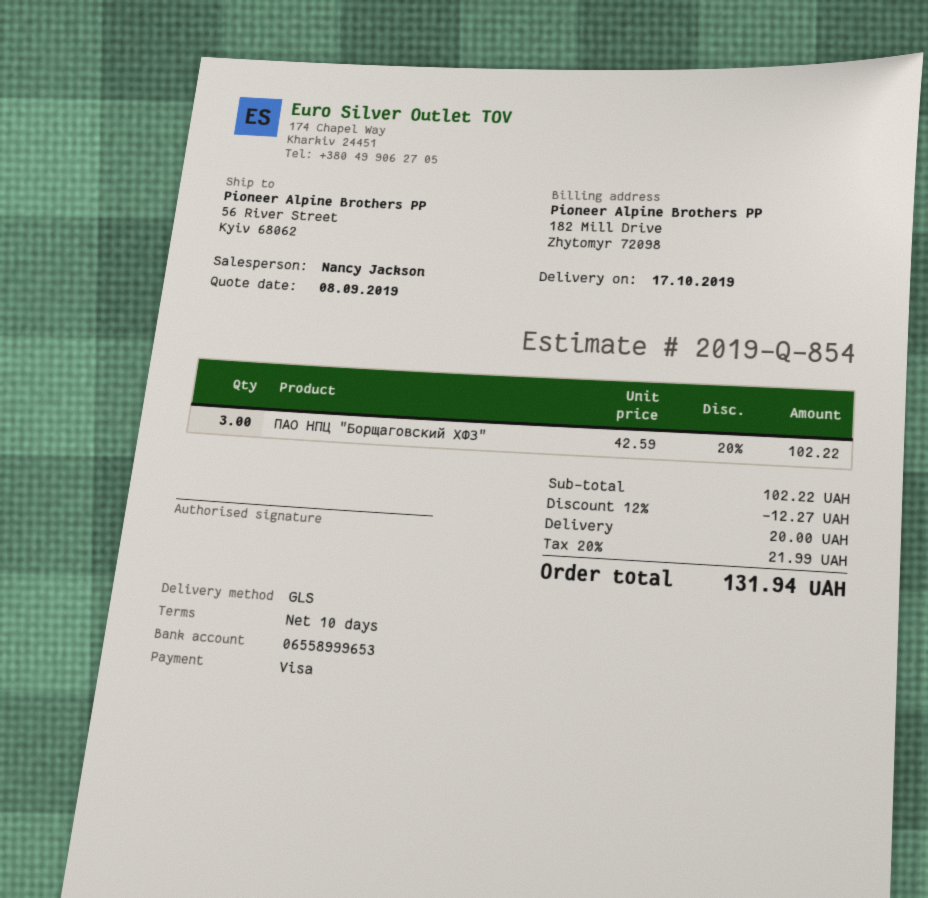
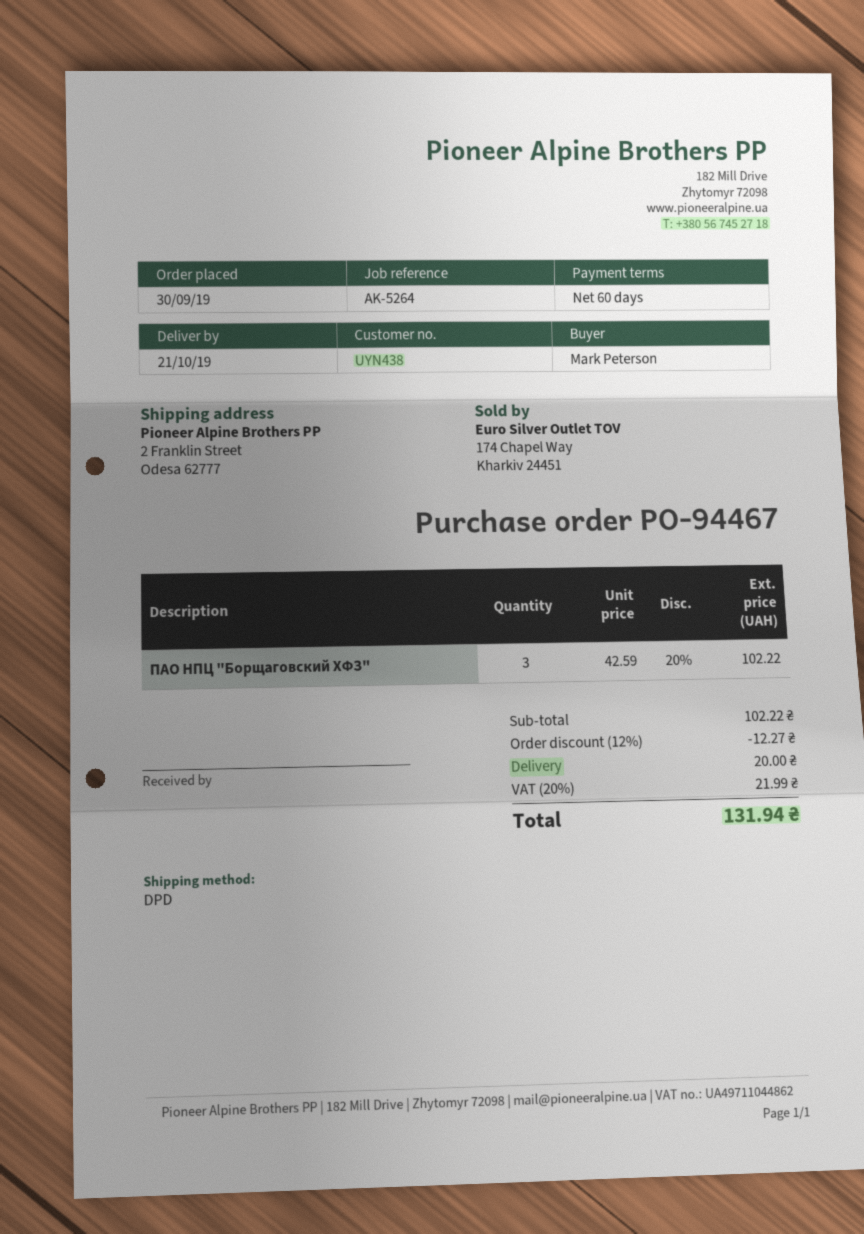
delivery date: 2019-10-17 -> 2019-10-21
payment terms: 10 days -> 60 days
shipping method: GLS -> DPD
ship to: 56 River Street, Kyiv 68062 -> 2 Franklin Street, Odesa 62777

